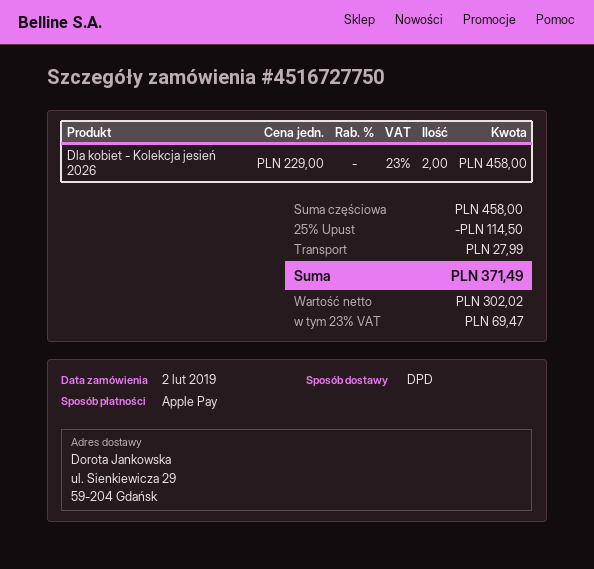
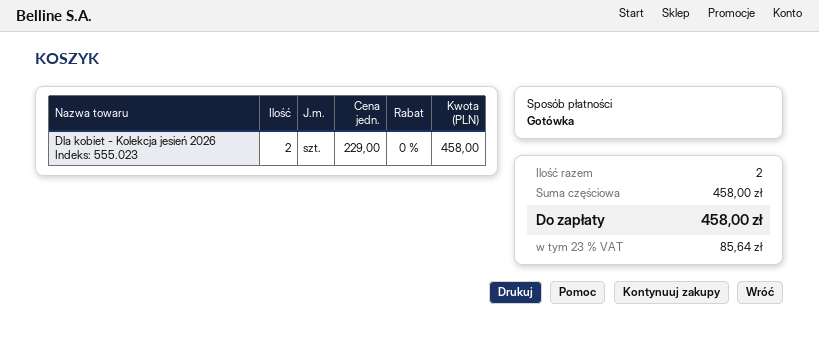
payment method: Apple Pay -> cash
discount: 25% = 114.50 -> none
shipping: 27.99 -> none
tax: 23% = 69.47 -> 23% = 85.64
total: 371.49 -> 458.00

